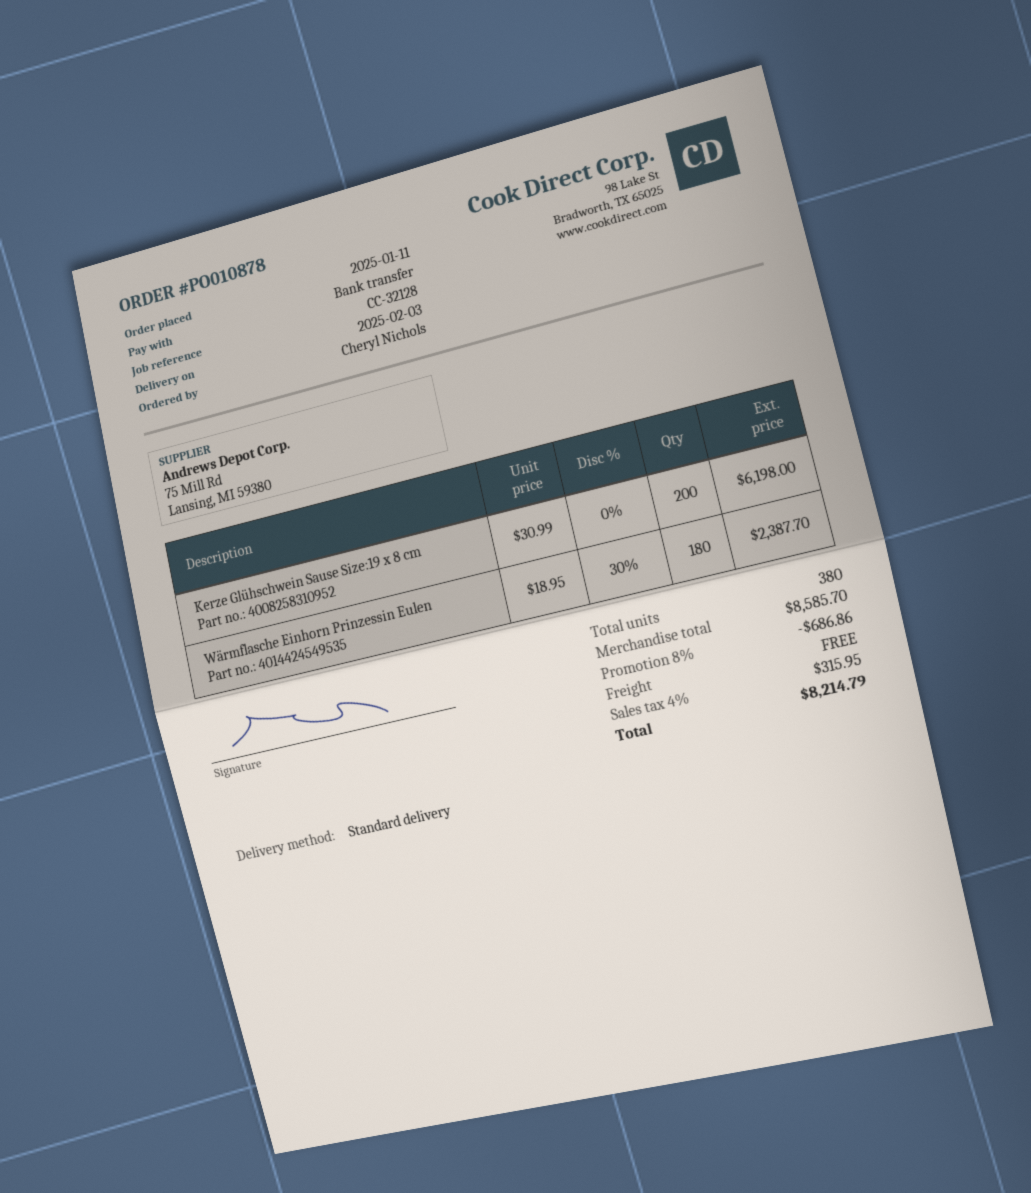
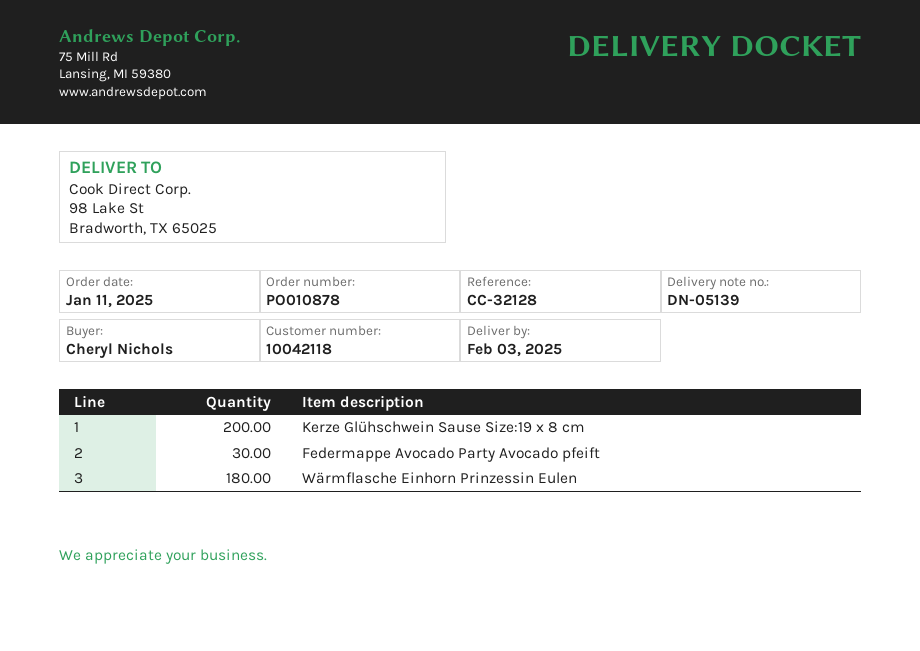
Federmappe Avocado Party Avocado pfeift: none -> 30

